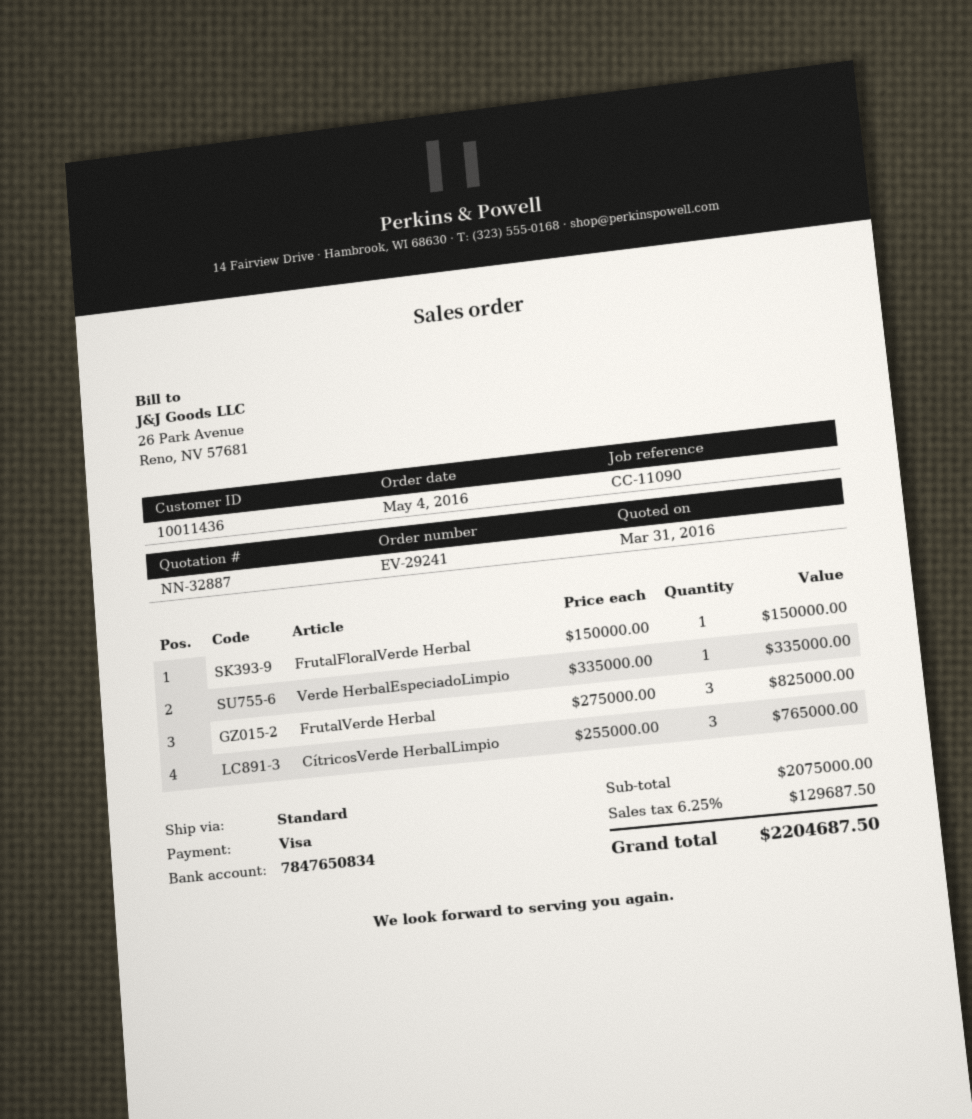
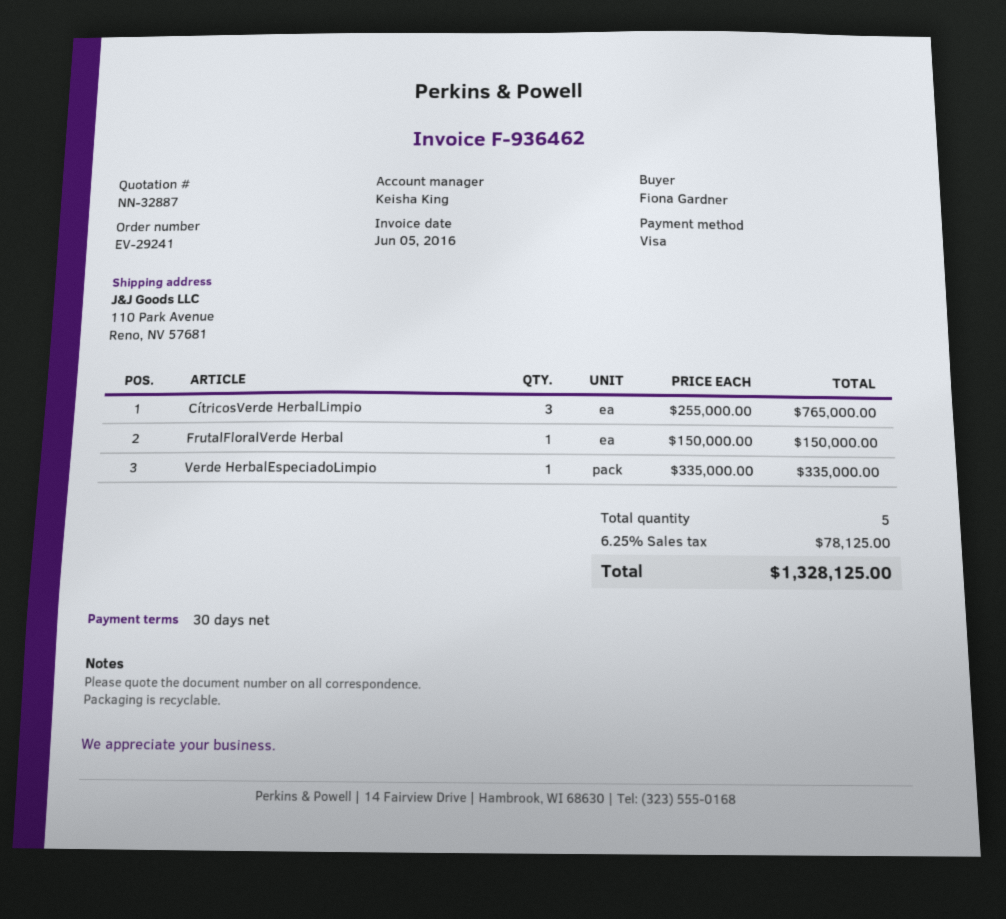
FrutalVerde Herbal: 3 x 275000.00 = 825000.00 -> none
tax: 6.25% = 129687.50 -> 6.25% = 78125.00
total: 2204687.50 -> 1328125.00

